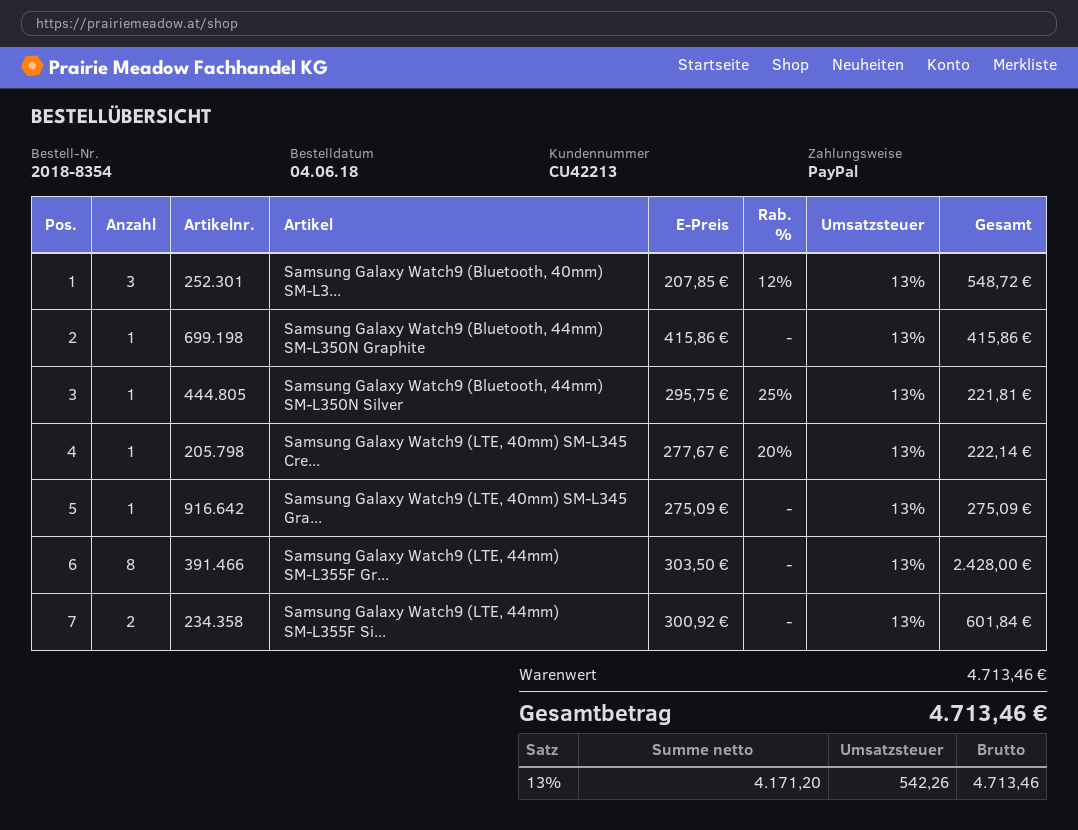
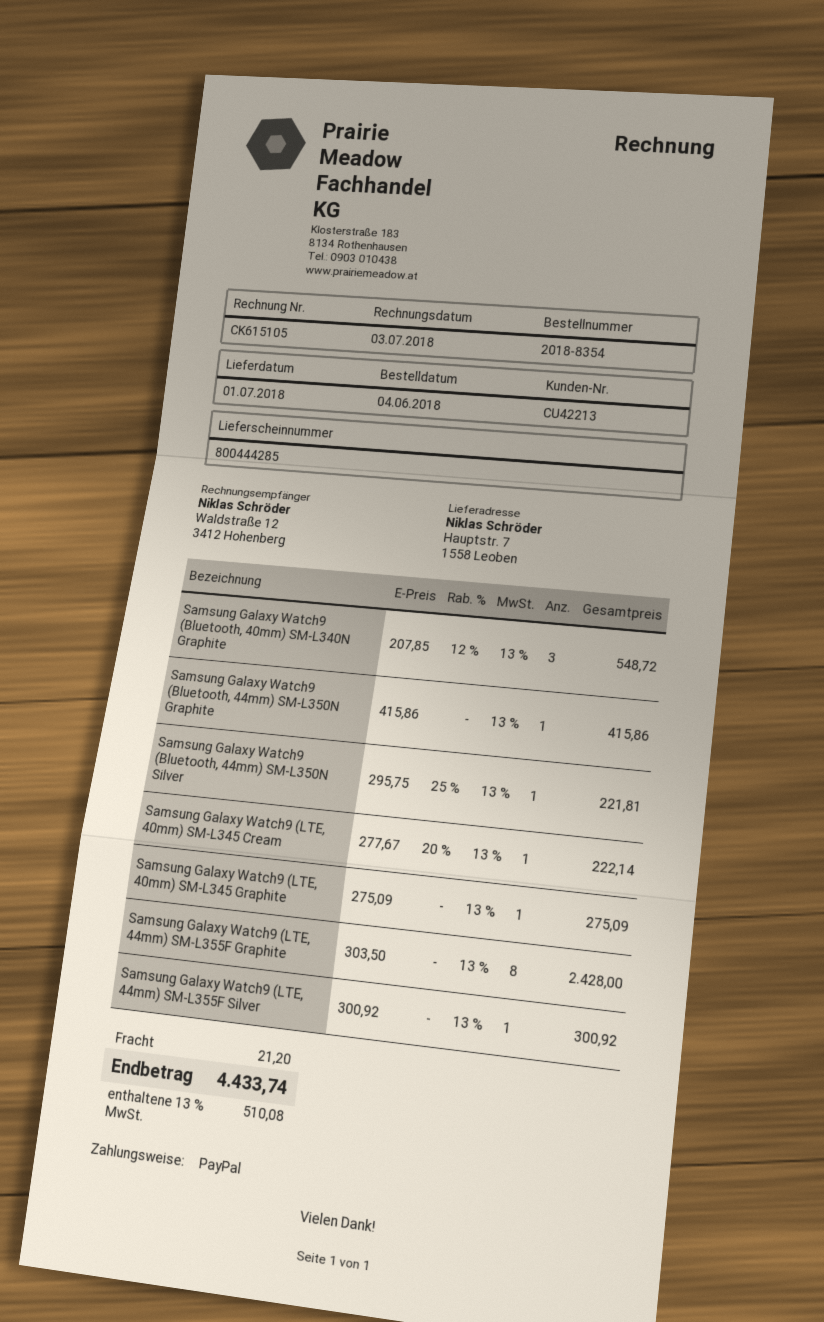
Samsung Galaxy Watch9 (LTE, 44mm) SM-L355F Si...: 2 x 300.92 = 601.84 -> 1 x 300.92 = 300.92
shipping: none -> 21.20
tax: 13% = 542.26 -> 13% = 510.08
total: 4713.46 -> 4433.74

